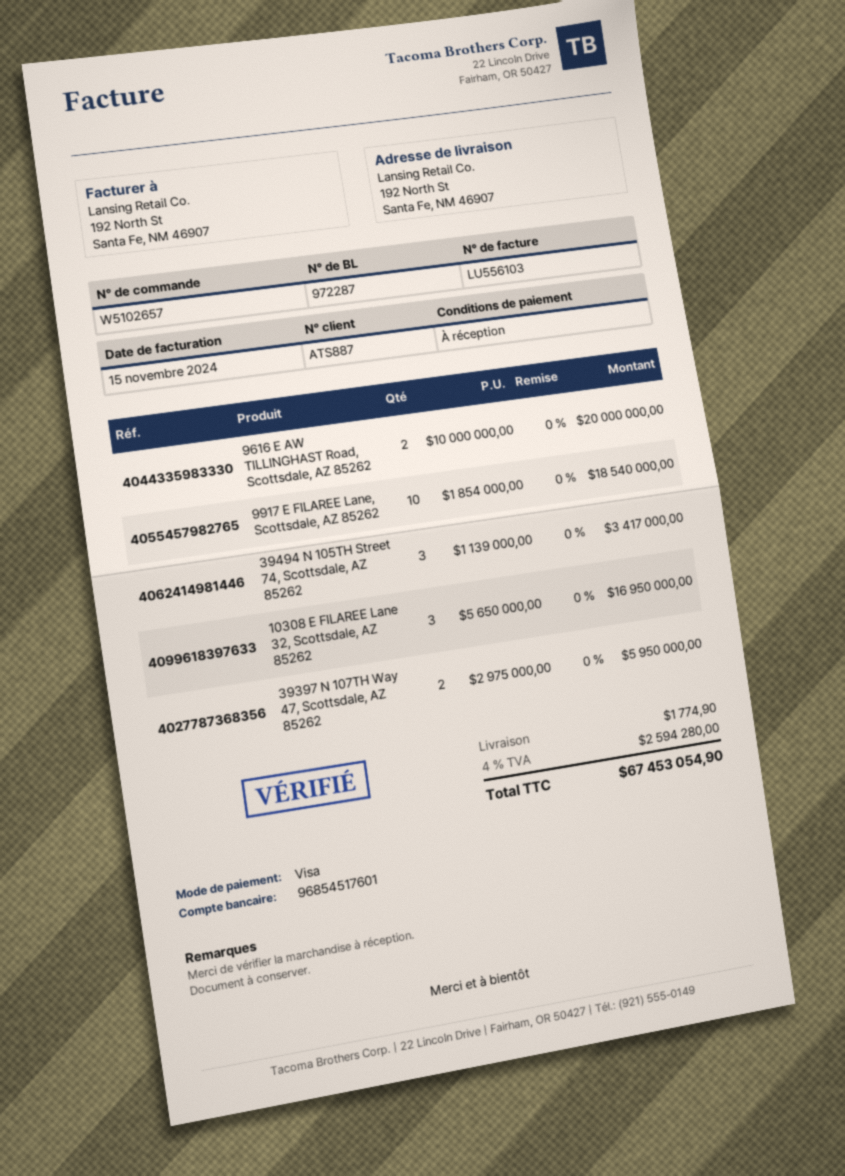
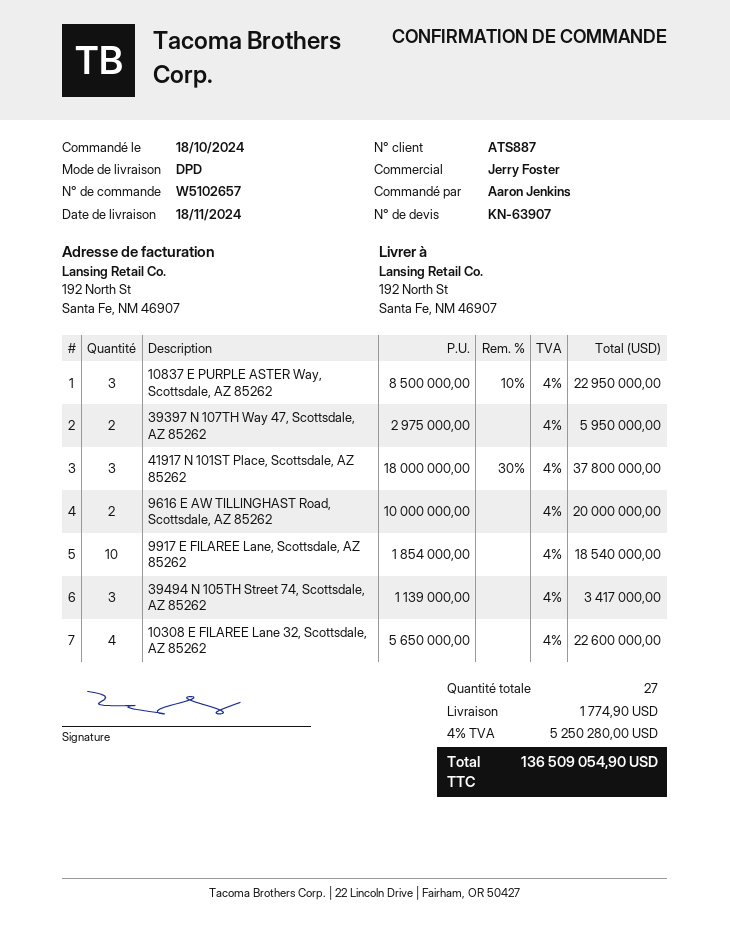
10308 E FILAREE Lane 32, Scottsdale, AZ 85262: 3 x 5650000.00 = 16950000.00 -> 4 x 5650000.00 = 22600000.00
10837 E PURPLE ASTER Way, Scottsdale, AZ 85262: none -> 3 x 8500000.00 - 10% = 22950000.00
41917 N 101ST Place, Scottsdale, AZ 85262: none -> 3 x 18000000.00 - 30% = 37800000.00
tax: 4% = 2594280.00 -> 4% = 5250280.00
total: 67453054.90 -> 136509054.90

